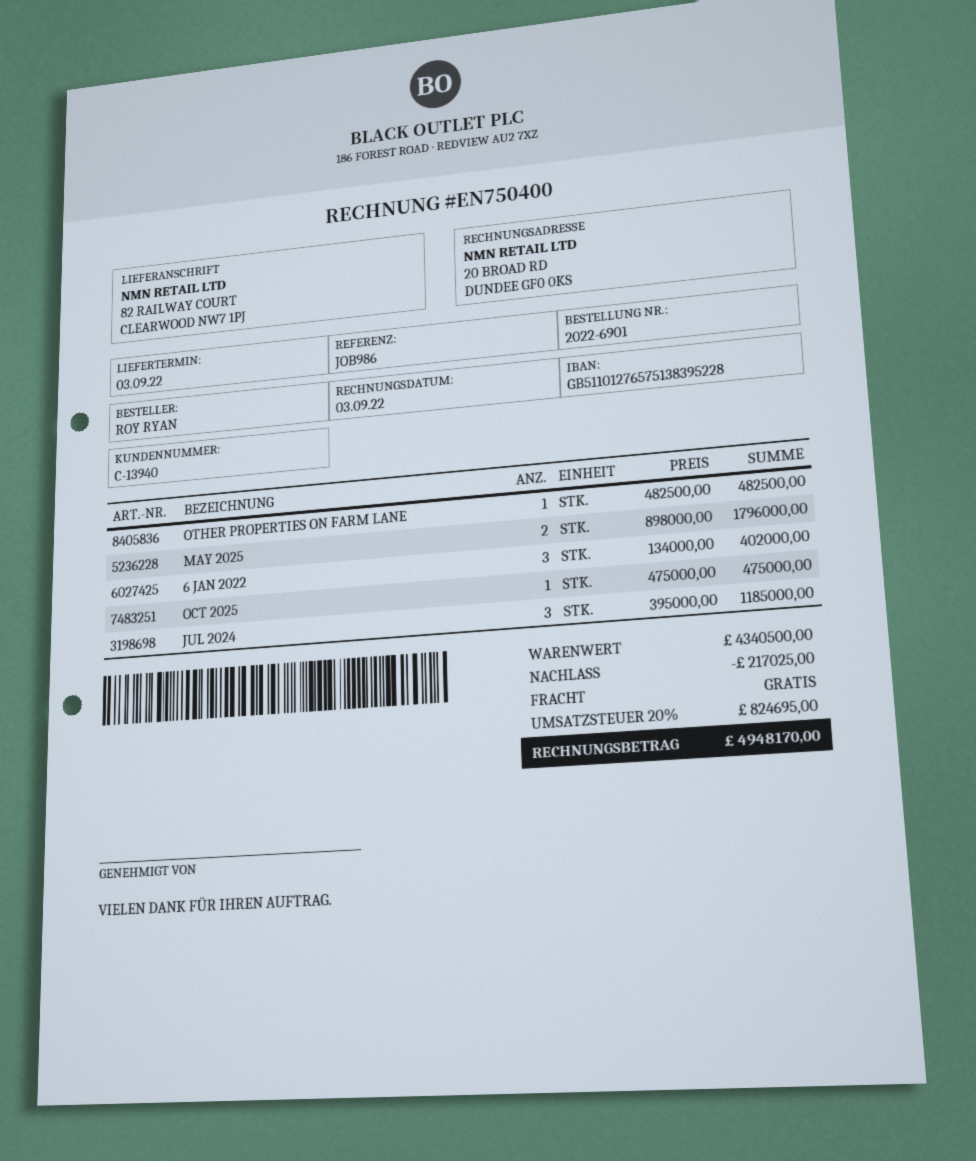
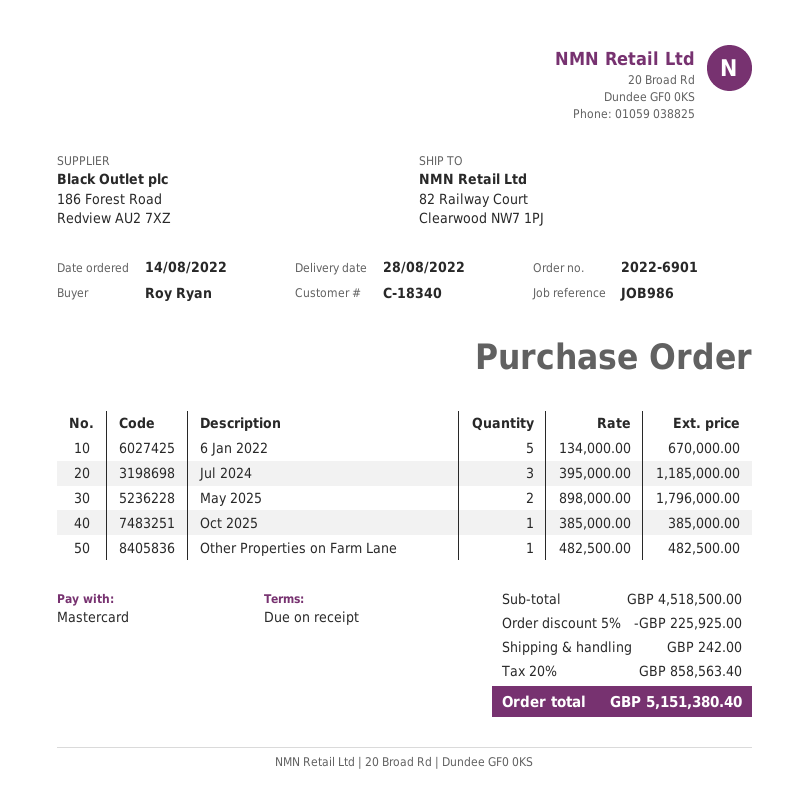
delivery date: 2022-09-03 -> 2022-08-28
customer number: C-13940 -> C-18340
6 JAN 2022: 3 x 134000.00 = 402000.00 -> 5 x 134000.00 = 670000.00
OCT 2025: 1 x 475000.00 = 475000.00 -> 1 x 385000.00 = 385000.00
subtotal: 4340500.00 -> 4518500.00
discount: 217025.00 -> 225925.00
shipping: 0.00 -> 242.00
tax: 20% = 824695.00 -> 20% = 858563.40
total: 4948170.00 -> 5151380.40

